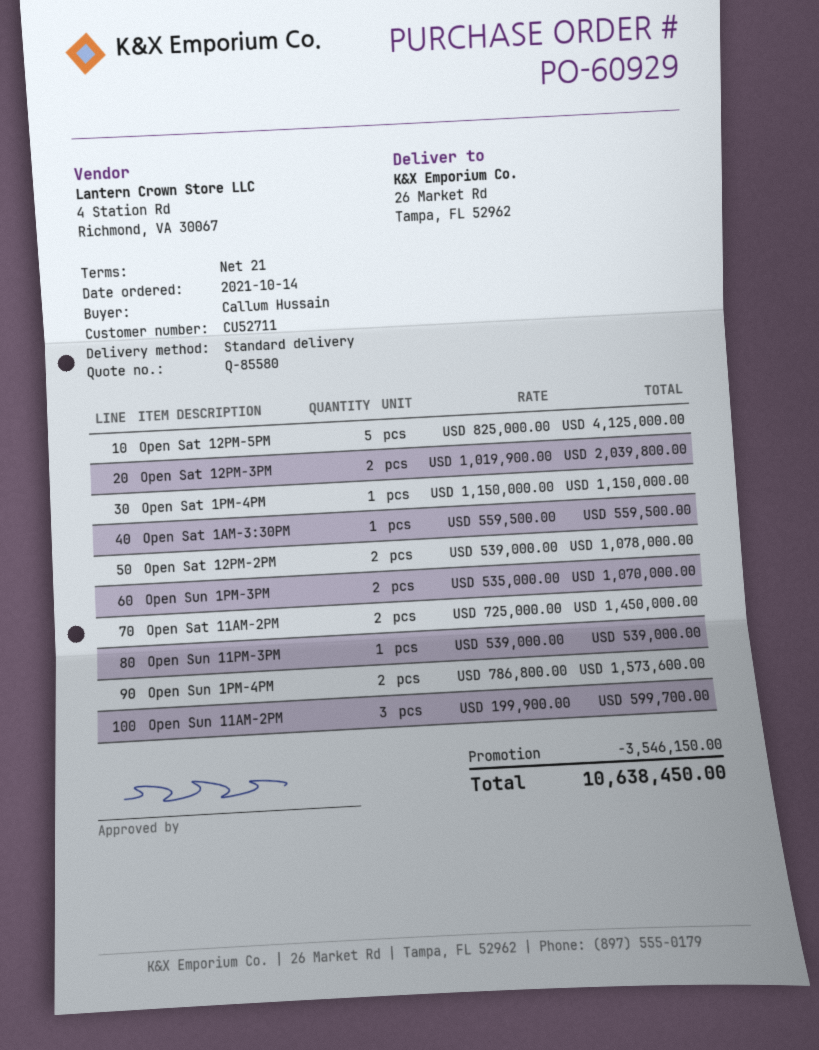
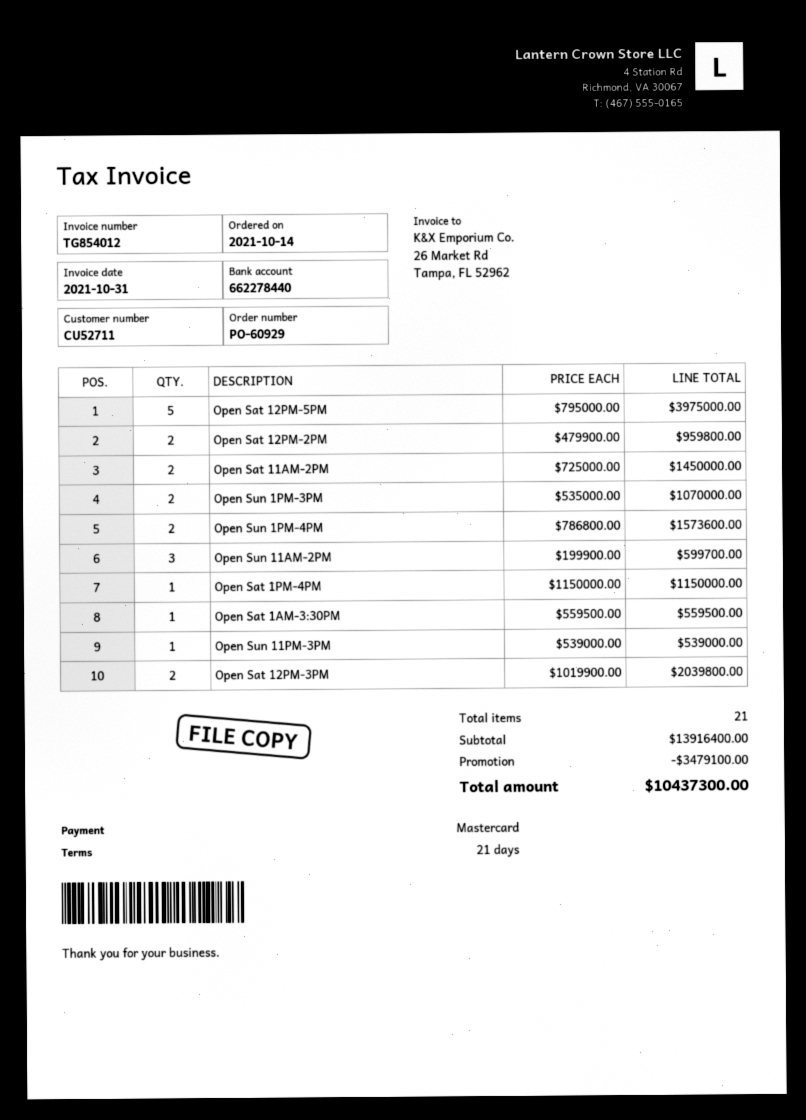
Open Sat 12PM-5PM: 5 x 825000.00 = 4125000.00 -> 5 x 795000.00 = 3975000.00
Open Sat 12PM-2PM: 2 x 539000.00 = 1078000.00 -> 2 x 479900.00 = 959800.00
discount: 3546150.00 -> 3479100.00
total: 10638450.00 -> 10437300.00

